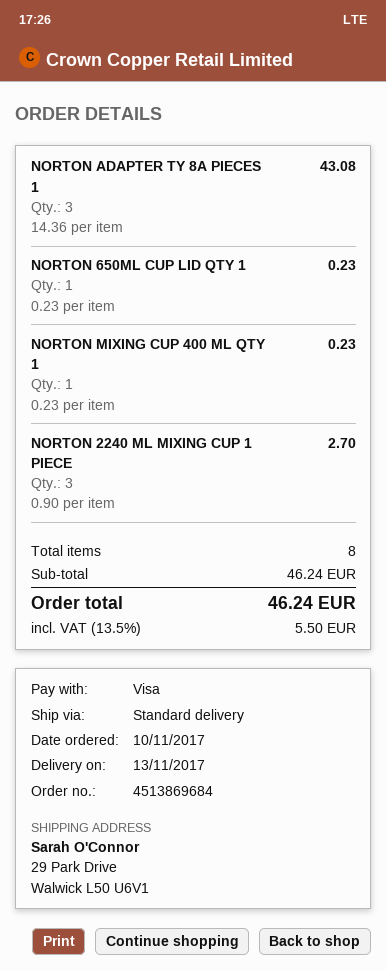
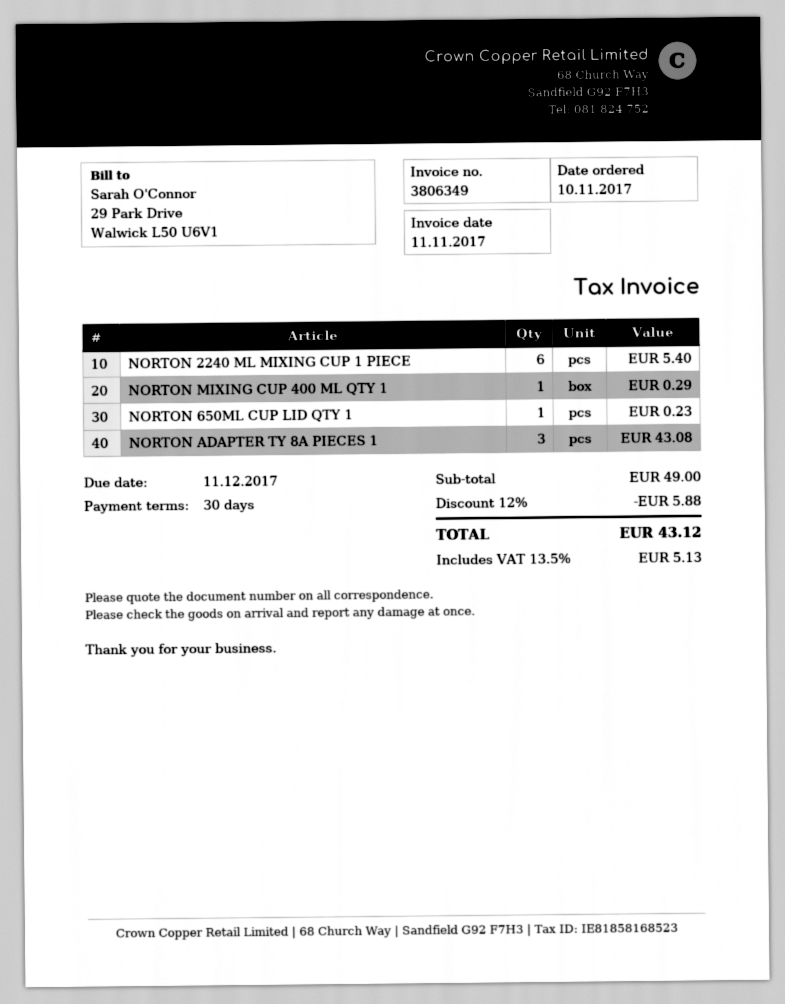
NORTON MIXING CUP 400 ML QTY 1: 1 for 0.23 -> 1 for 0.29
NORTON 2240 ML MIXING CUP 1 PIECE: 3 for 2.70 -> 6 for 5.40
subtotal: 46.24 -> 49.00
discount: none -> 12% = 5.88
tax: 13.5% = 5.50 -> 13.5% = 5.13
total: 46.24 -> 43.12

